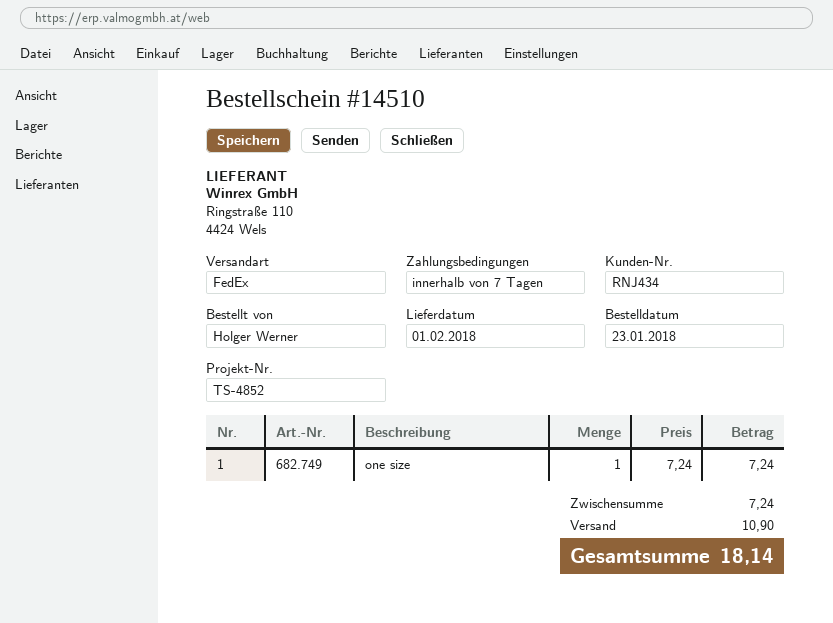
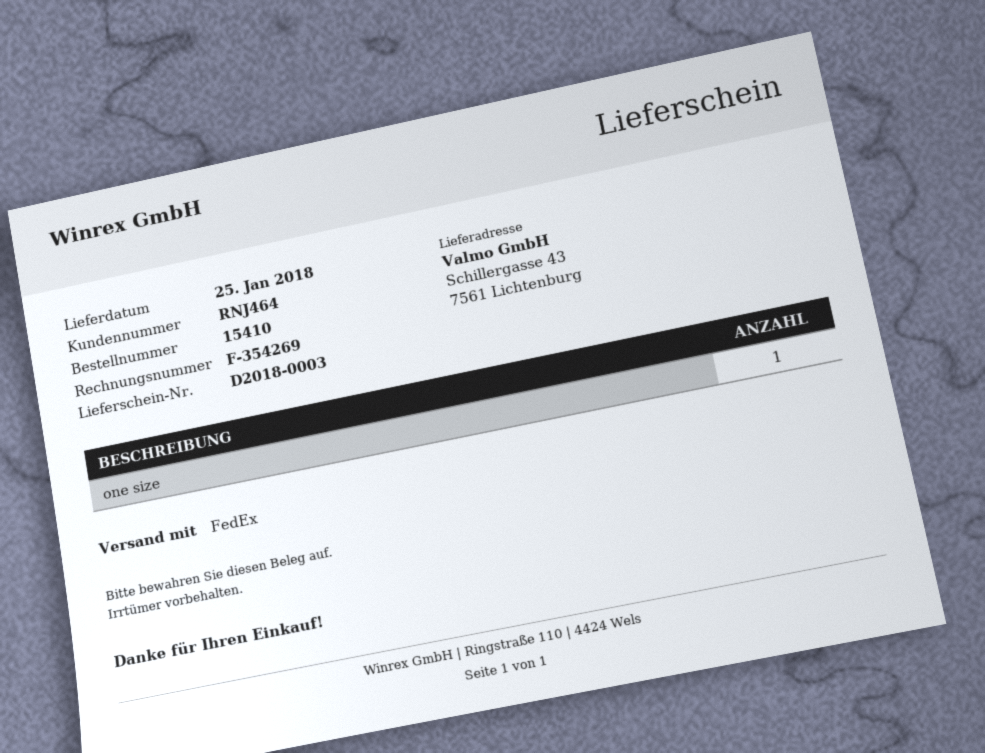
order number: 14510 -> 15410
delivery date: 2018-02-01 -> 2018-01-25
customer number: RNJ434 -> RNJ464

